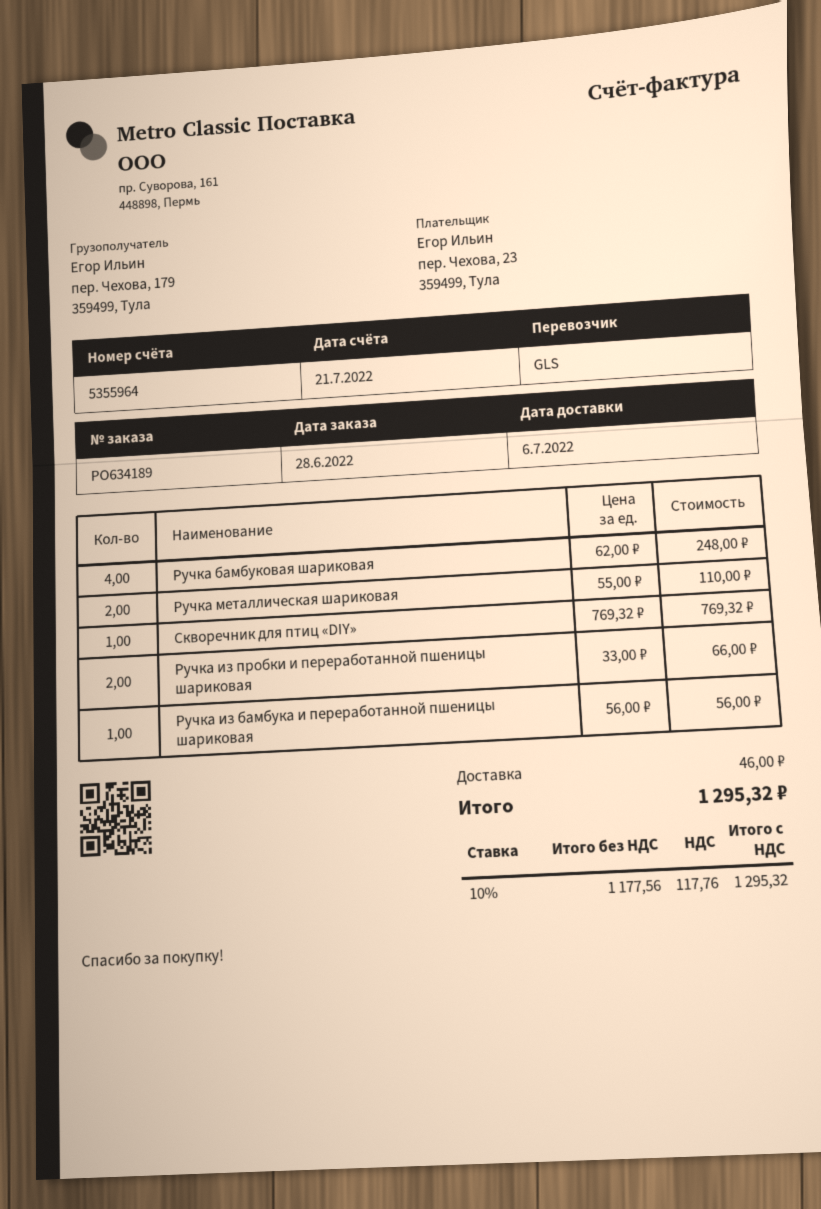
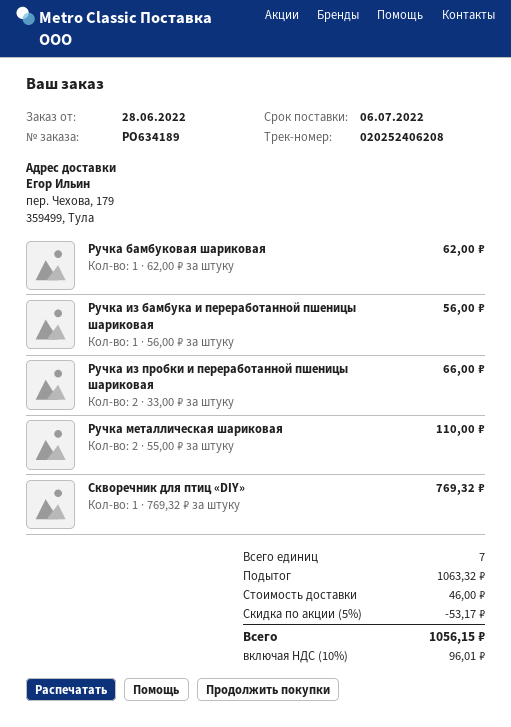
Ручка бамбуковая шариковая: 4 x 62.00 = 248.00 -> 1 x 62.00 = 62.00
discount: none -> 5% = 53.17
tax: 10% = 117.76 -> 10% = 96.01
total: 1295.32 -> 1056.15

